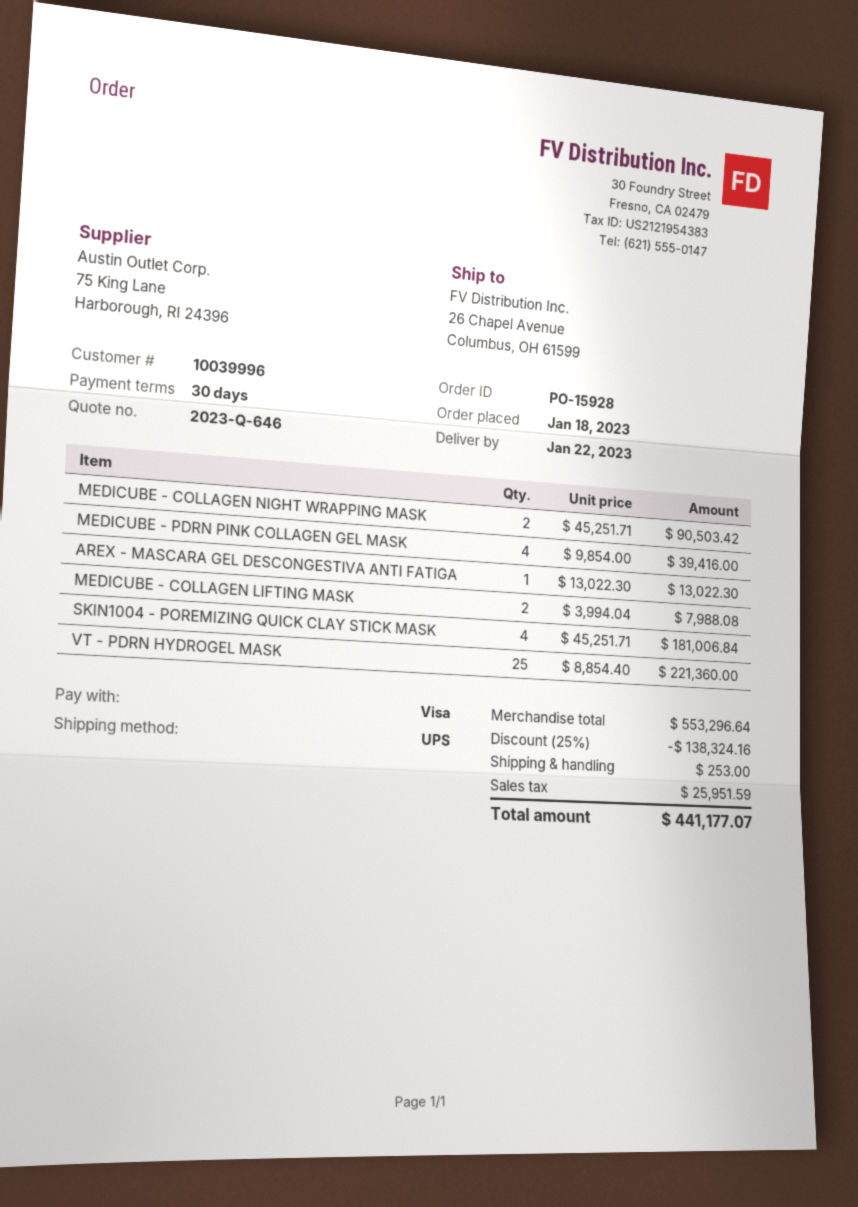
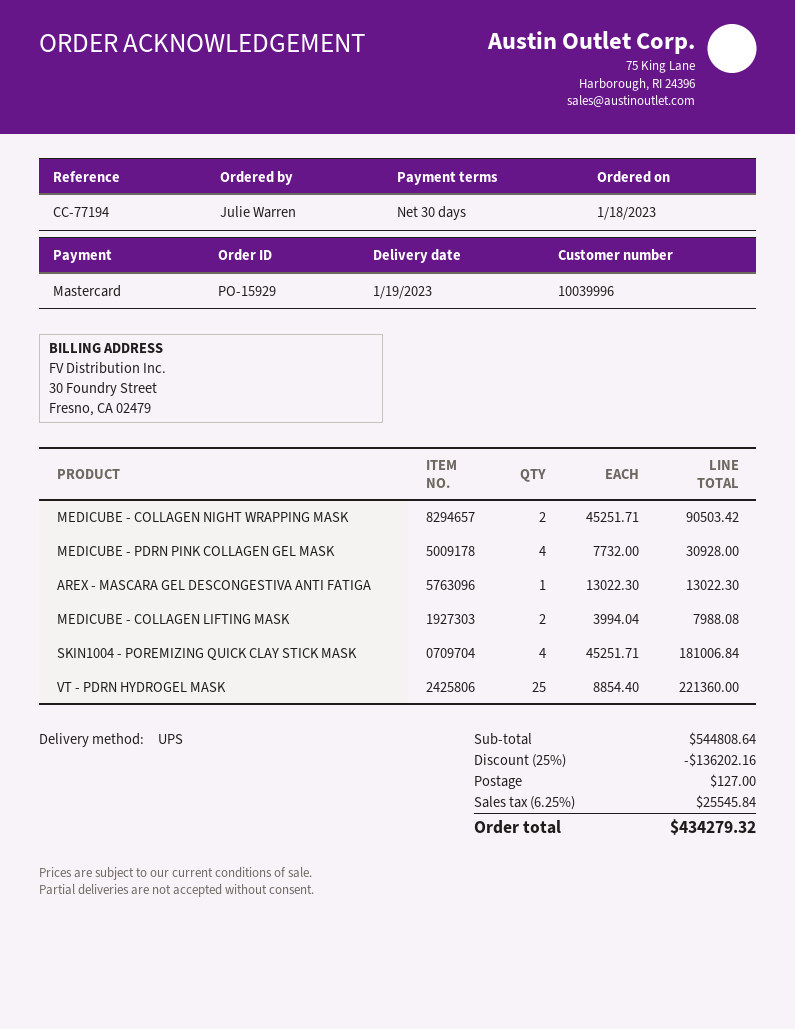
order number: PO-15928 -> PO-15929
delivery date: 2023-01-22 -> 2023-01-19
payment method: Visa -> Mastercard
MEDICUBE - PDRN PINK COLLAGEN GEL MASK: 4 x 9854.00 = 39416.00 -> 4 x 7732.00 = 30928.00
subtotal: 553296.64 -> 544808.64
discount: 25% = 138324.16 -> 25% = 136202.16
shipping: 253.00 -> 127.00
tax: 25951.59 -> 25545.84
total: 441177.07 -> 434279.32

